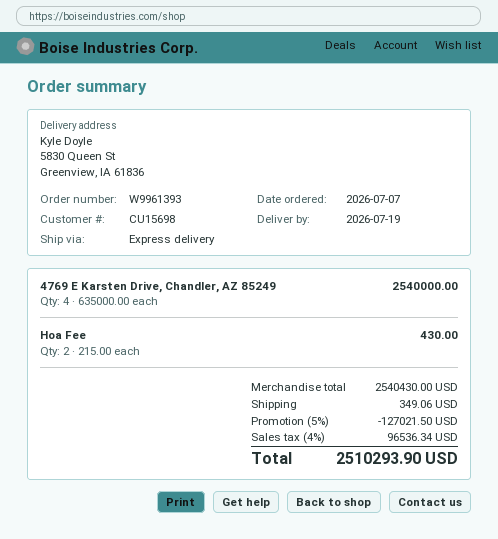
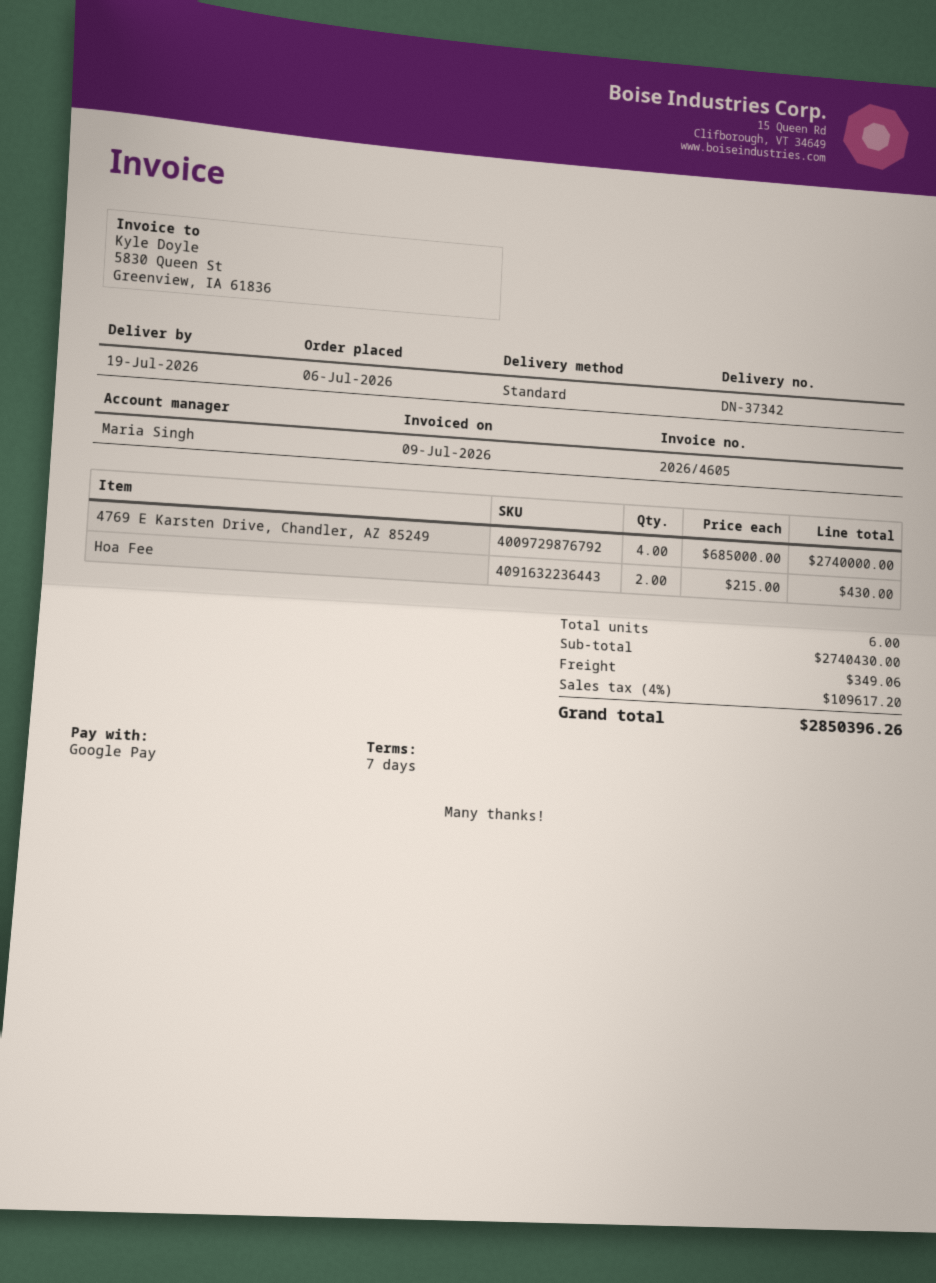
order date: 2026-07-07 -> 2026-07-06
shipping method: express -> standard
4769 E Karsten Drive, Chandler, AZ 85249: 4 x 635000.00 = 2540000.00 -> 4 x 685000.00 = 2740000.00
subtotal: 2540430.00 -> 2740430.00
discount: 5% = 127021.50 -> none
tax: 4% = 96536.34 -> 4% = 109617.20
total: 2510293.90 -> 2850396.26

